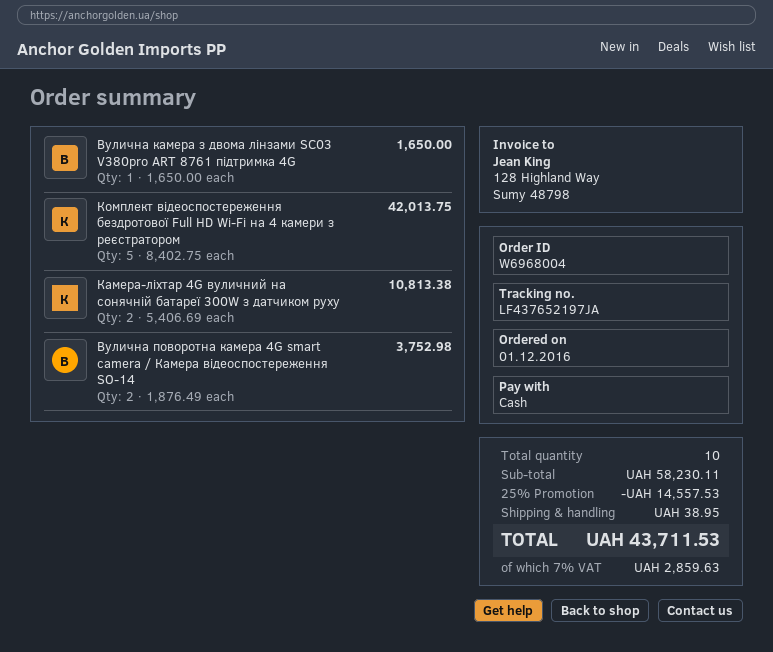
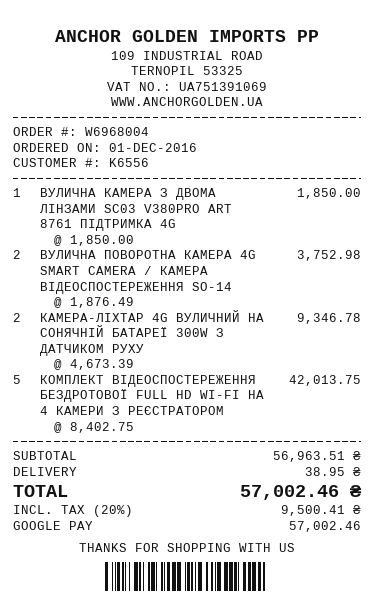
payment method: cash -> Google Pay
Вулична камера з двома лінзами SC03 V380pro ART 8761 підтримка 4G: 1 x 1650.00 = 1650.00 -> 1 x 1850.00 = 1850.00
Камера-ліхтар 4G вуличний на сонячній батареї 300W з датчиком руху: 2 x 5406.69 = 10813.38 -> 2 x 4673.39 = 9346.78
subtotal: 58230.11 -> 56963.51
discount: 25% = 14557.53 -> none
tax: 7% = 2859.63 -> 20% = 9500.41
total: 43711.53 -> 57002.46

